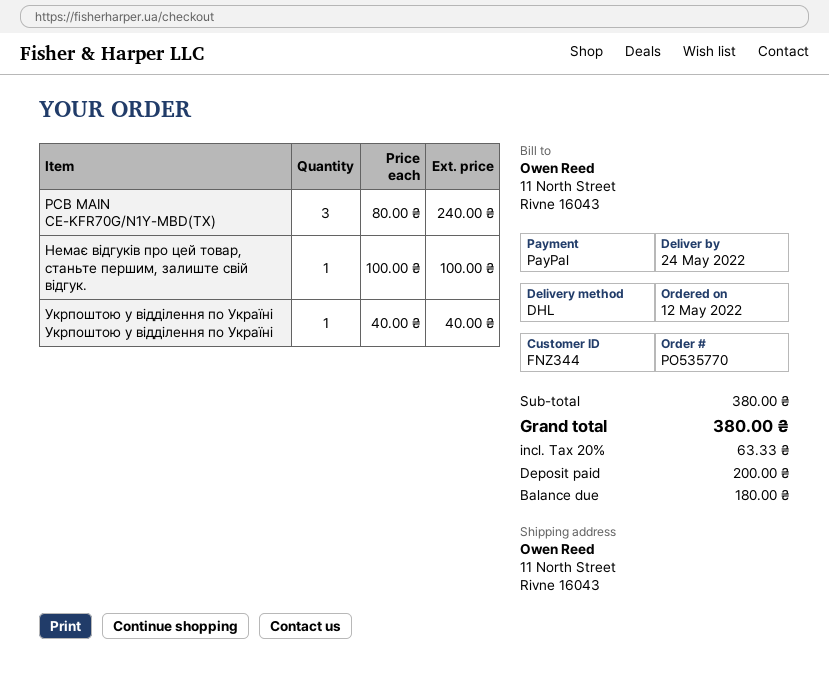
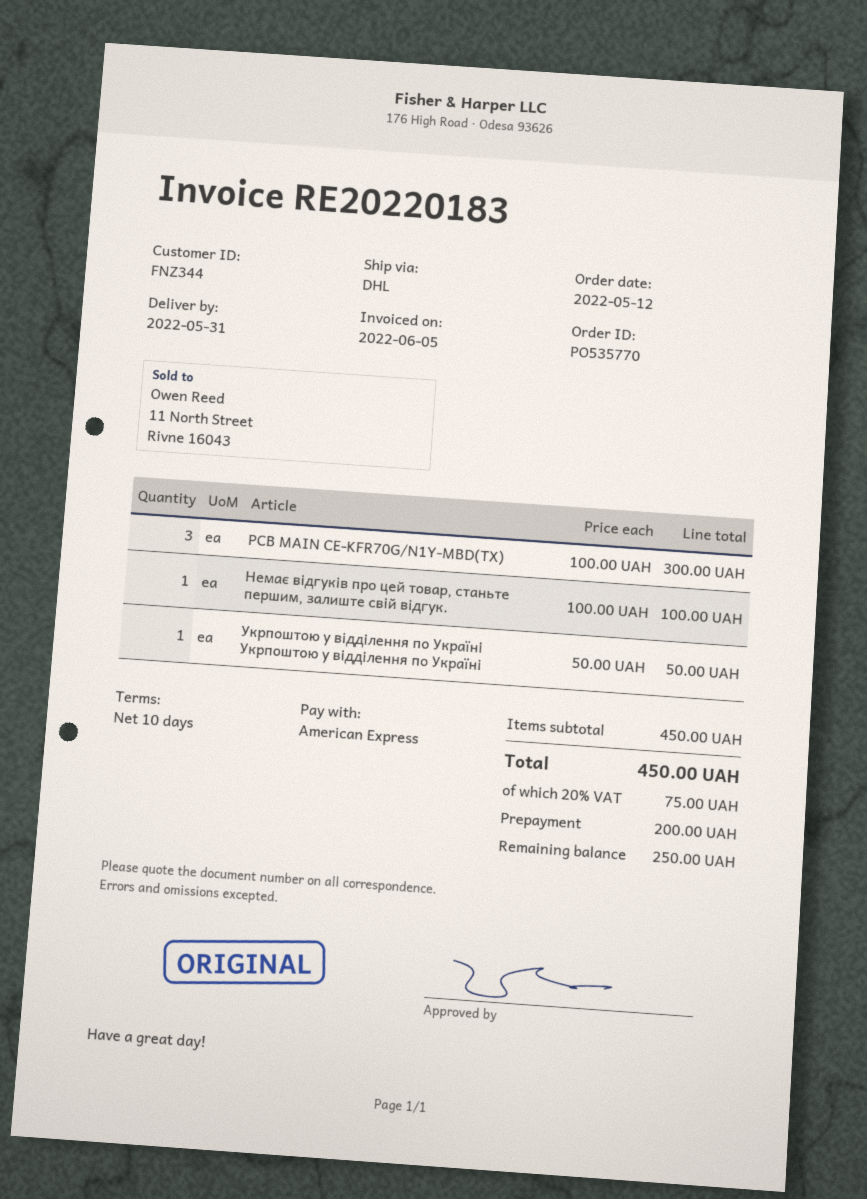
delivery date: 2022-05-24 -> 2022-05-31
payment method: PayPal -> American Express
PCB MAIN CE-KFR70G/N1Y-MBD(TX): 3 x 80.00 = 240.00 -> 3 x 100.00 = 300.00
Укрпоштою у відділення по Україні Укрпоштою у відділення по Україні: 1 x 40.00 = 40.00 -> 1 x 50.00 = 50.00
subtotal: 380.00 -> 450.00
tax: 20% = 63.33 -> 20% = 75.00
total: 380.00 -> 450.00
balance: 180.00 -> 250.00

